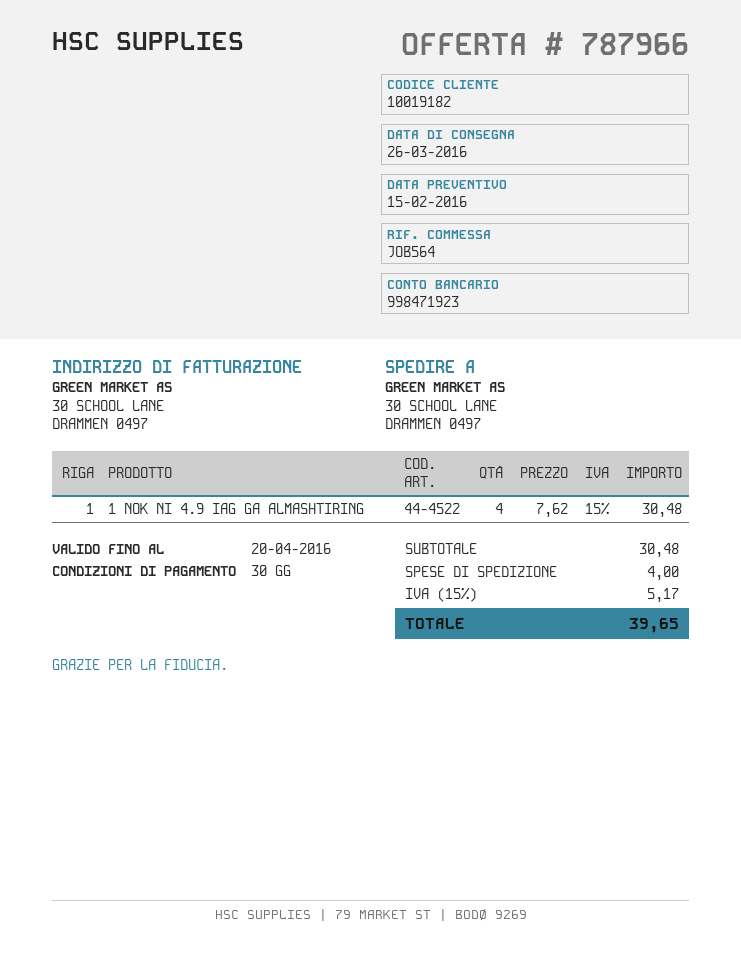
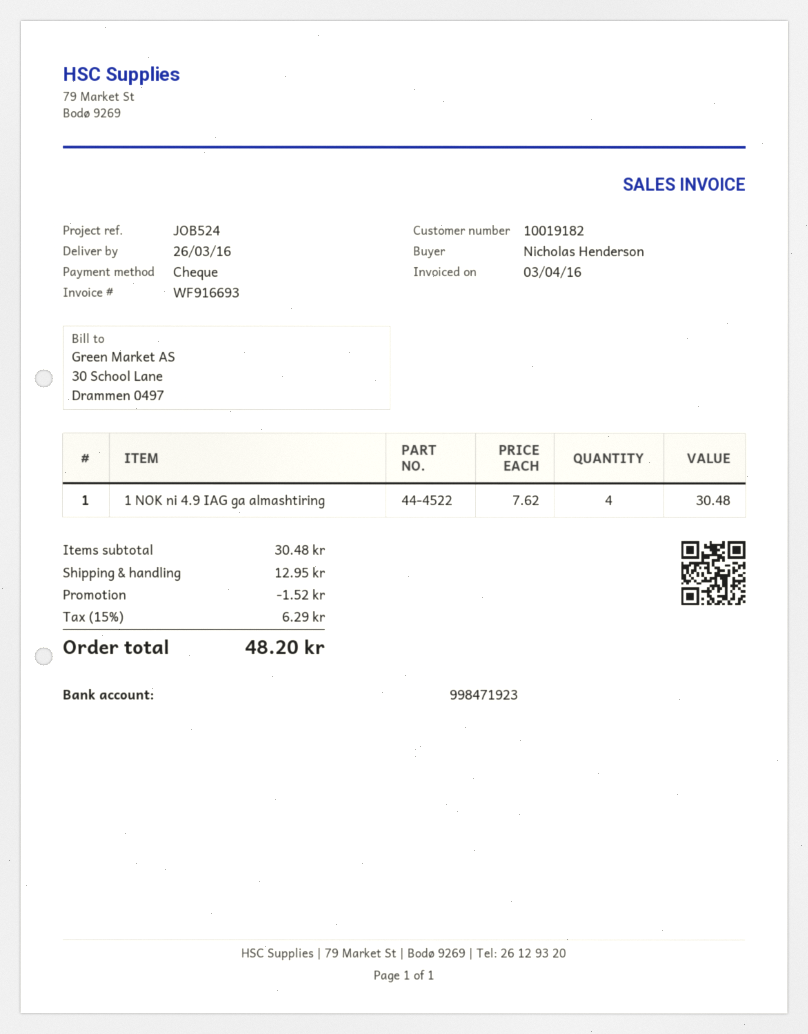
reference: JOB564 -> JOB524
discount: none -> 1.52
shipping: 4.00 -> 12.95
tax: 15% = 5.17 -> 15% = 6.29
total: 39.65 -> 48.20

